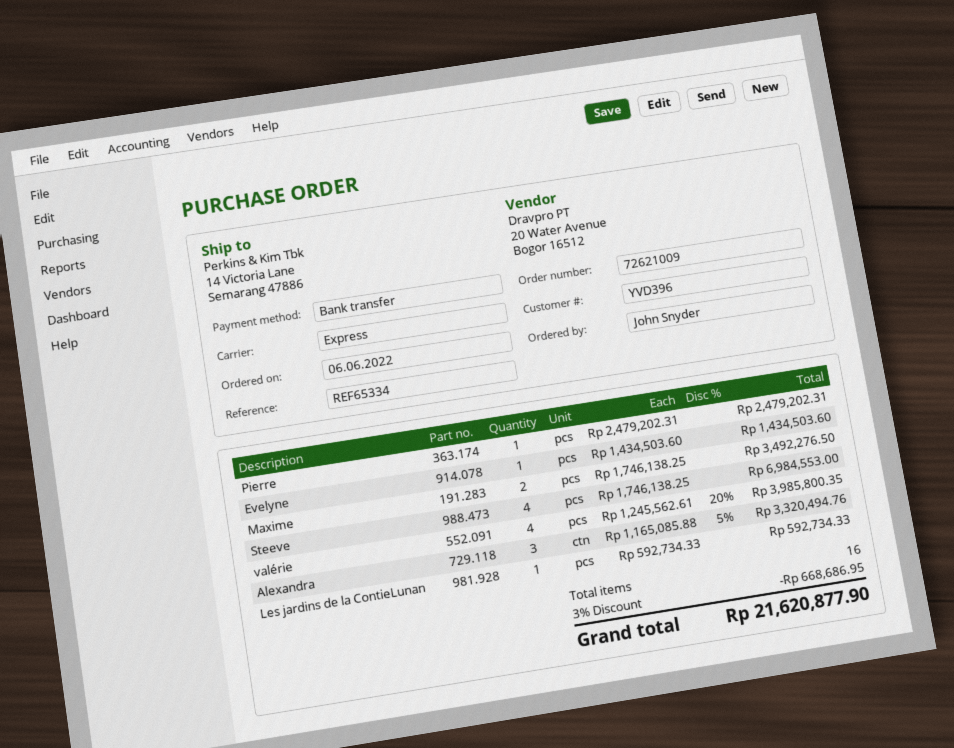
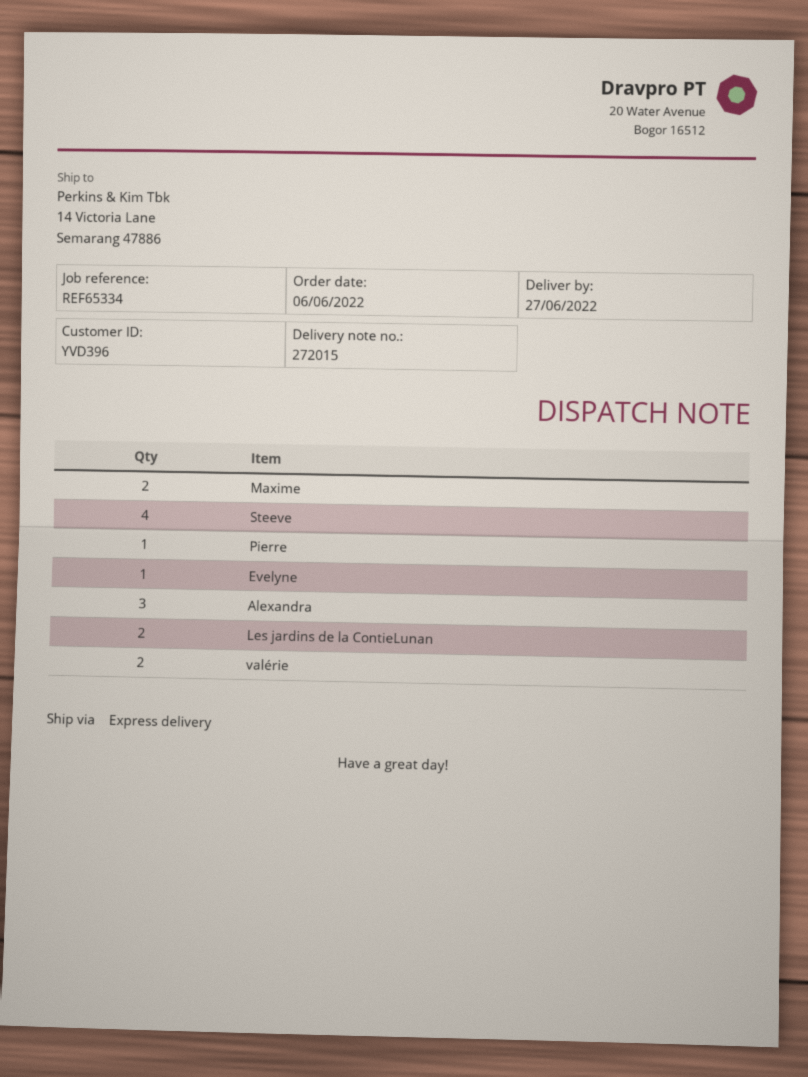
valérie: 4 -> 2
Les jardins de la ContieLunan: 1 -> 2

